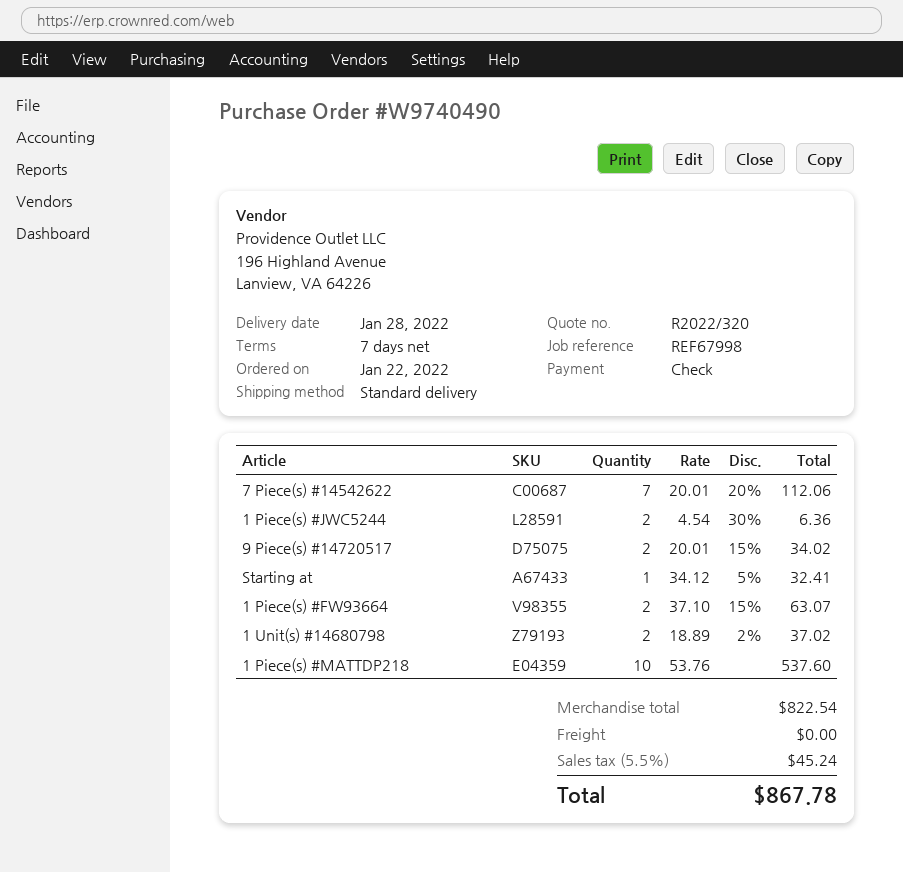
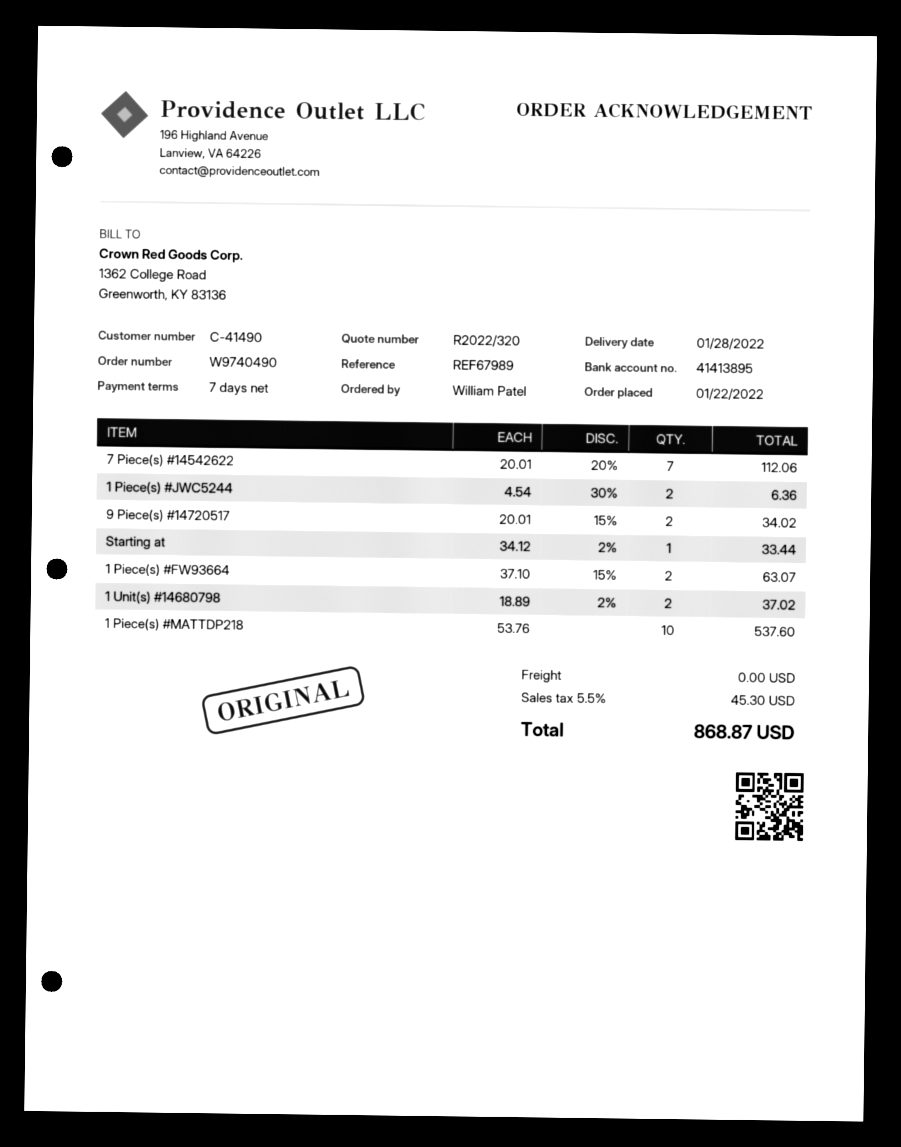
reference: REF67998 -> REF67989
Starting at: 1 x 34.12 - 5% = 32.41 -> 1 x 34.12 - 2% = 33.44
tax: 5.5% = 45.24 -> 5.5% = 45.30
total: 867.78 -> 868.87

